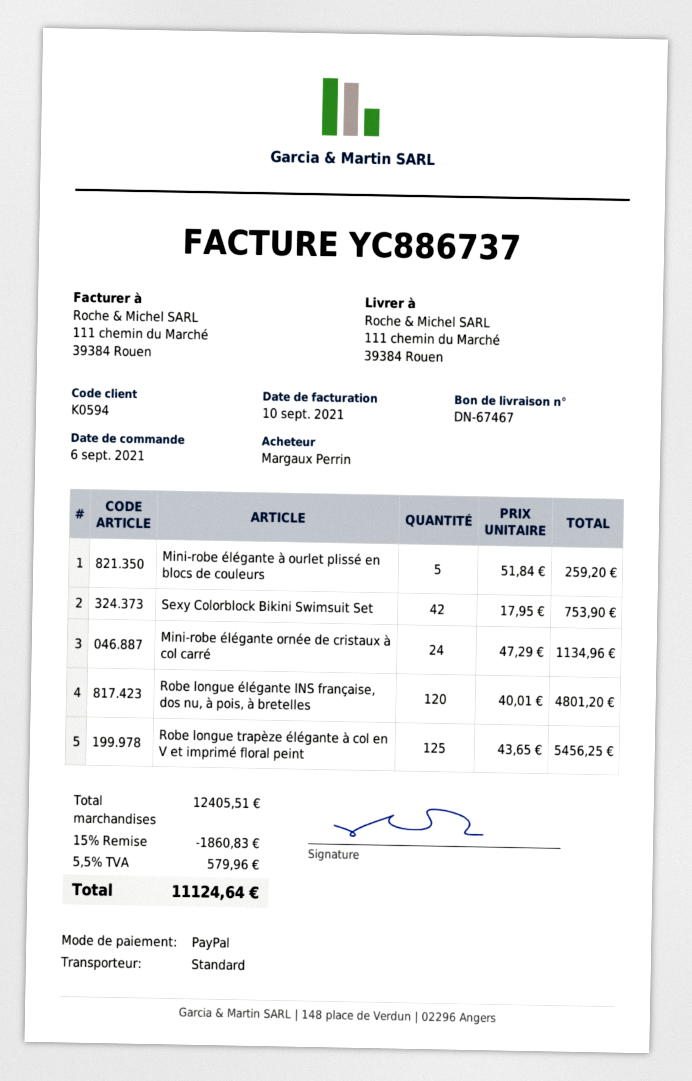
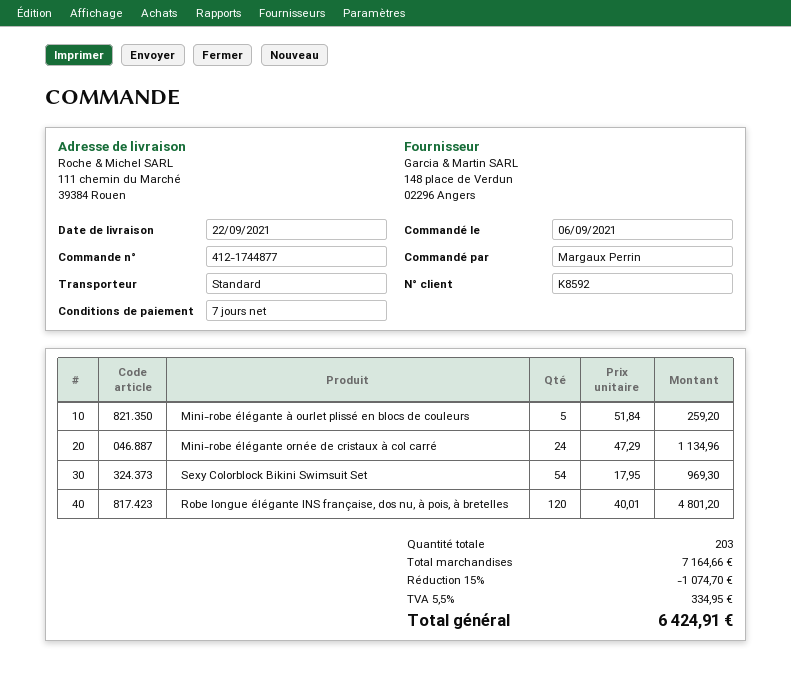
customer number: K0594 -> K8592
Sexy Colorblock Bikini Swimsuit Set: 42 x 17.95 = 753.90 -> 54 x 17.95 = 969.30
Robe longue trapèze élégante à col en V et imprimé floral peint: 125 x 43.65 = 5456.25 -> none
subtotal: 12405.51 -> 7164.66
discount: 15% = 1860.83 -> 15% = 1074.70
tax: 5.5% = 579.96 -> 5.5% = 334.95
total: 11124.64 -> 6424.91

